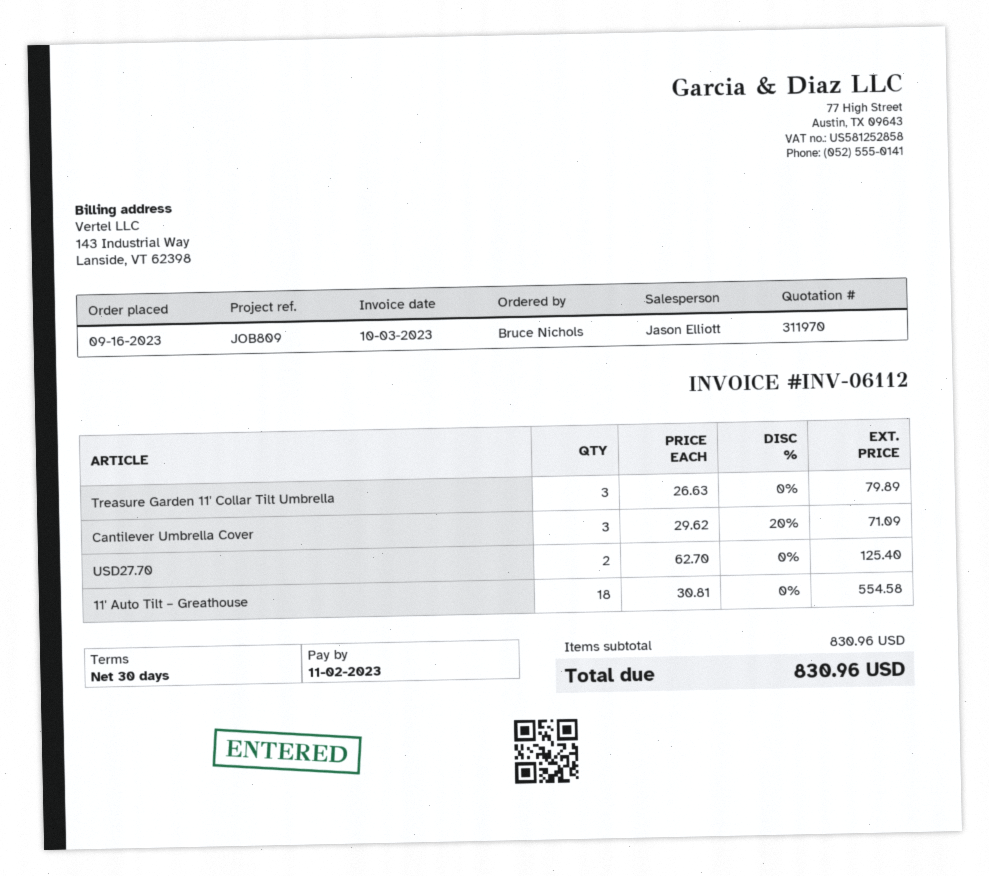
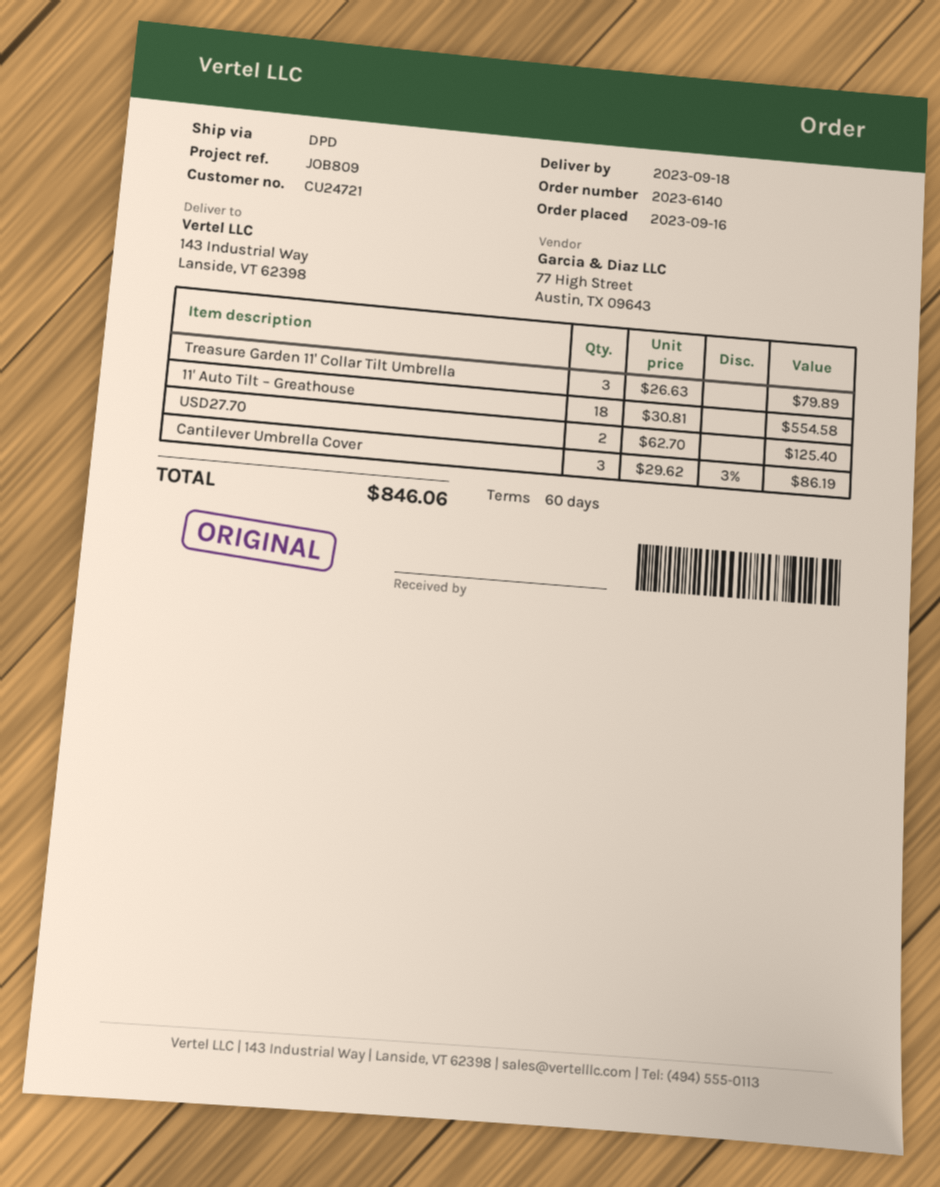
payment terms: 30 days -> 60 days
Cantilever Umbrella Cover: 3 x 29.62 - 20% = 71.09 -> 3 x 29.62 - 3% = 86.19
total: 830.96 -> 846.06

